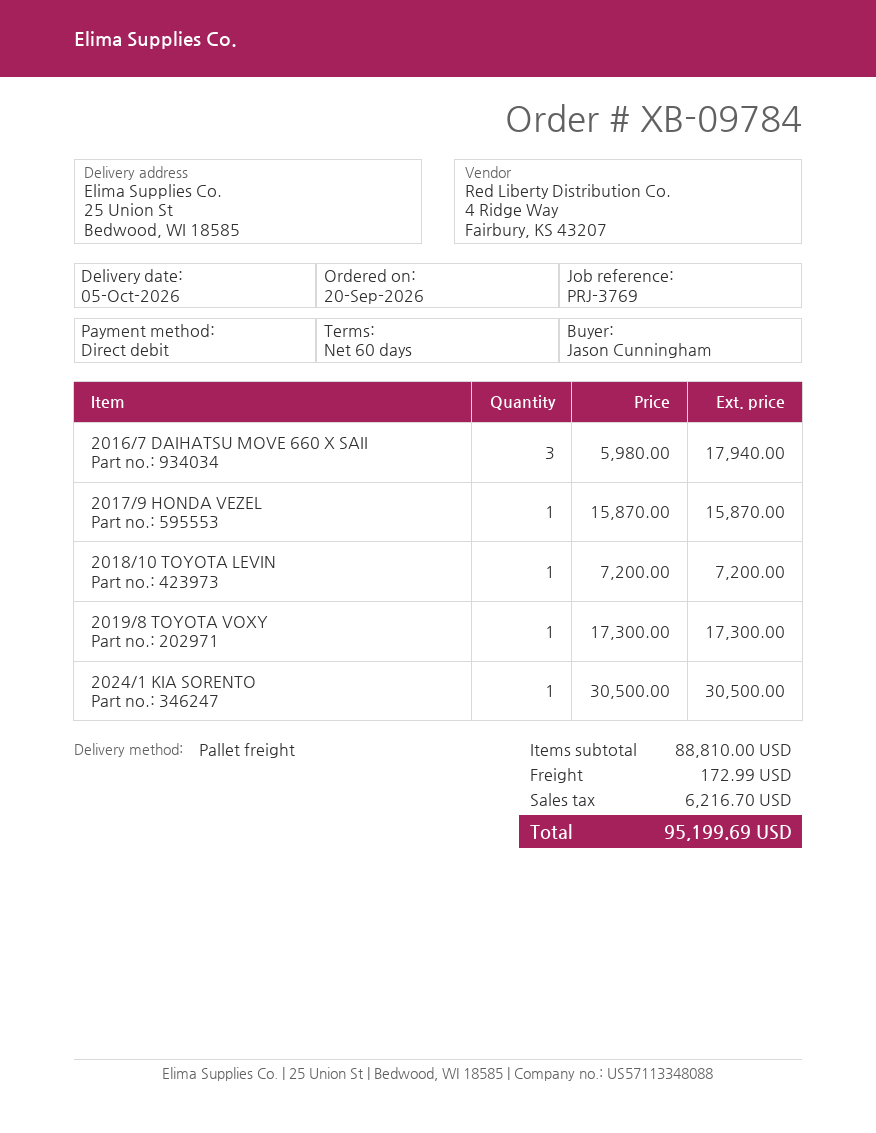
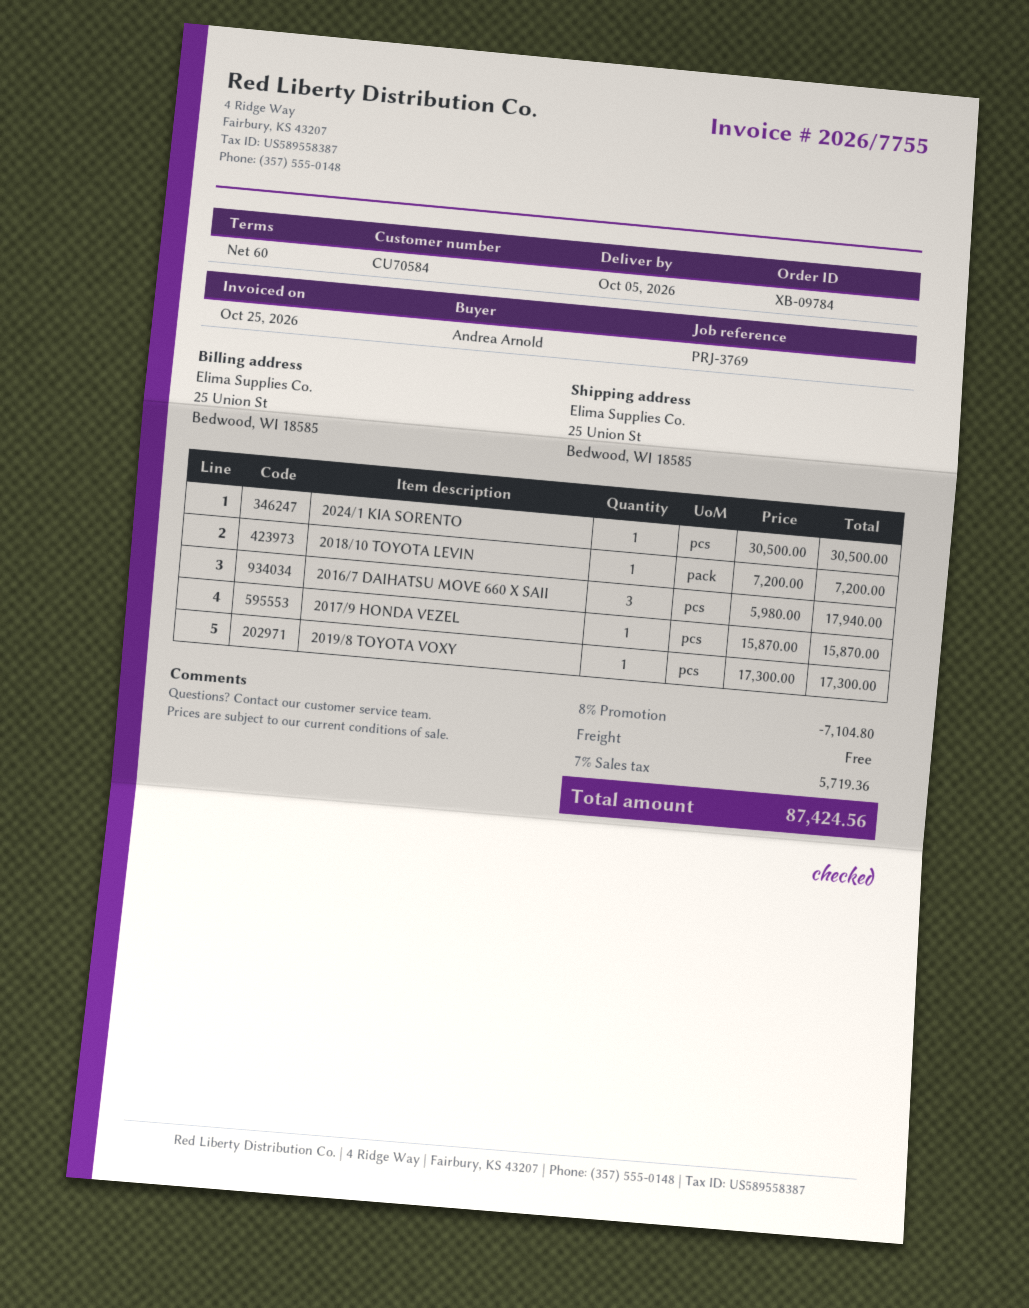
ordered by: Jason Cunningham -> Andrea Arnold
discount: none -> 8% = 7104.80
shipping: 172.99 -> 0.00
tax: 6216.70 -> 5719.36
total: 95199.69 -> 87424.56

